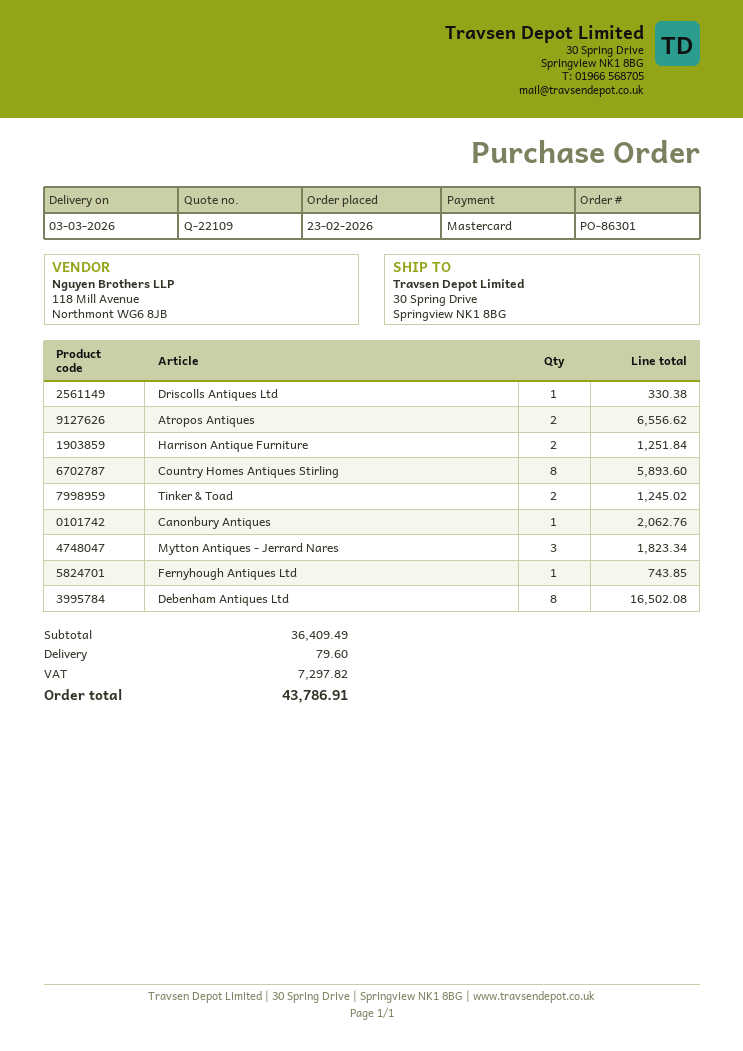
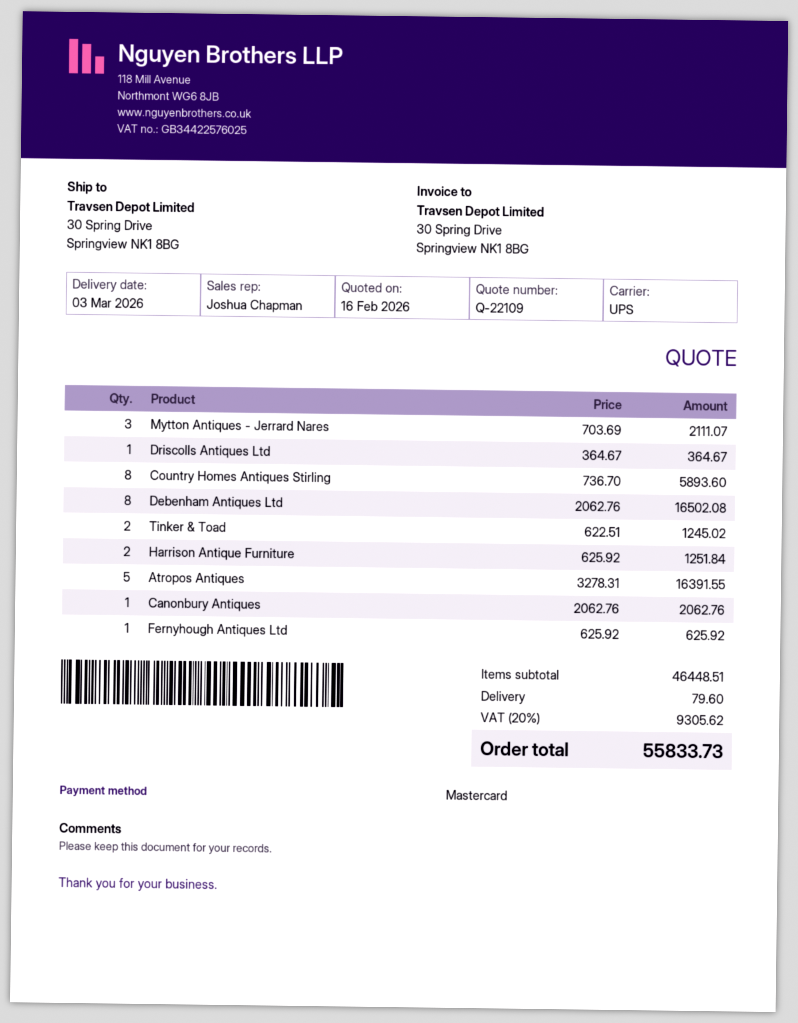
Driscolls Antiques Ltd: 1 for 330.38 -> 1 for 364.67
Atropos Antiques: 2 for 6556.62 -> 5 for 16391.55
Mytton Antiques - Jerrard Nares: 3 for 1823.34 -> 3 for 2111.07
Fernyhough Antiques Ltd: 1 for 743.85 -> 1 for 625.92
subtotal: 36409.49 -> 46448.51
tax: 7297.82 -> 9305.62
total: 43786.91 -> 55833.73

